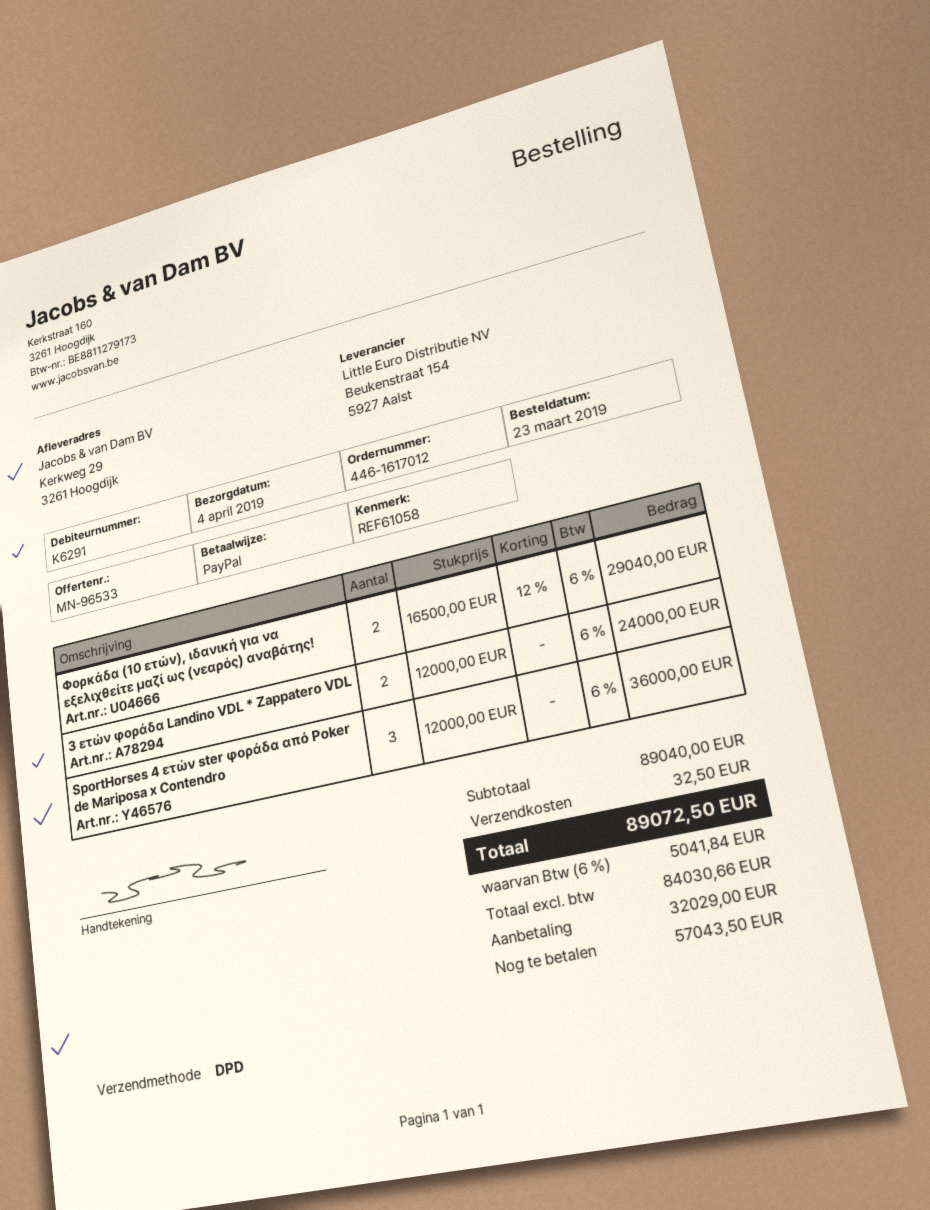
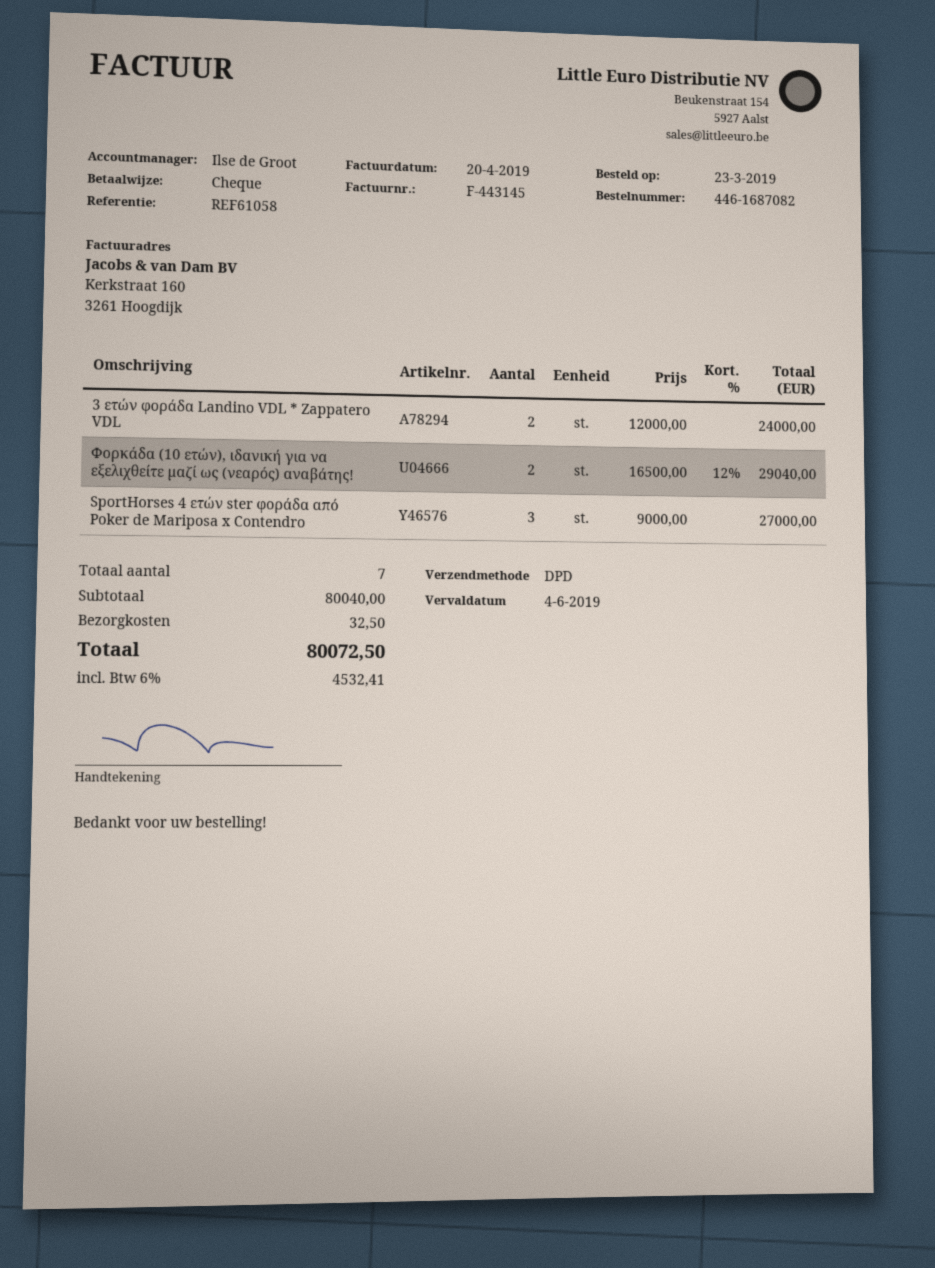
order number: 446-1617012 -> 446-1687082
payment method: PayPal -> cheque
SportHorses 4 ετών ster φοράδα από Poker de Mariposa x Contendro: 3 x 12000.00 = 36000.00 -> 3 x 9000.00 = 27000.00
subtotal: 89040.00 -> 80040.00
tax: 6% = 5041.84 -> 6% = 4532.41
total: 89072.50 -> 80072.50

